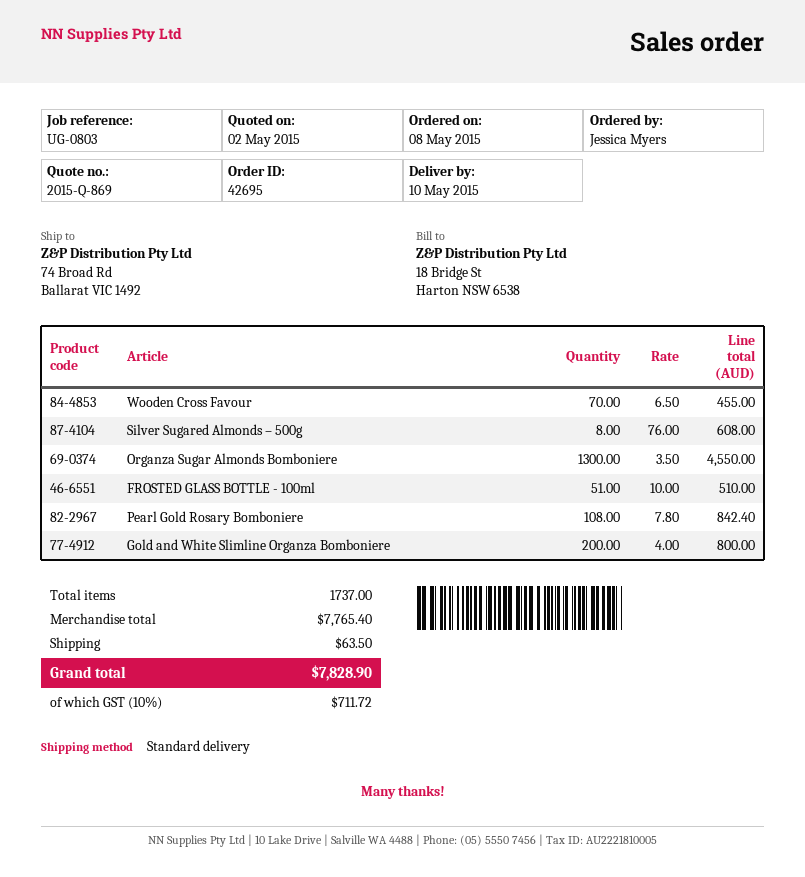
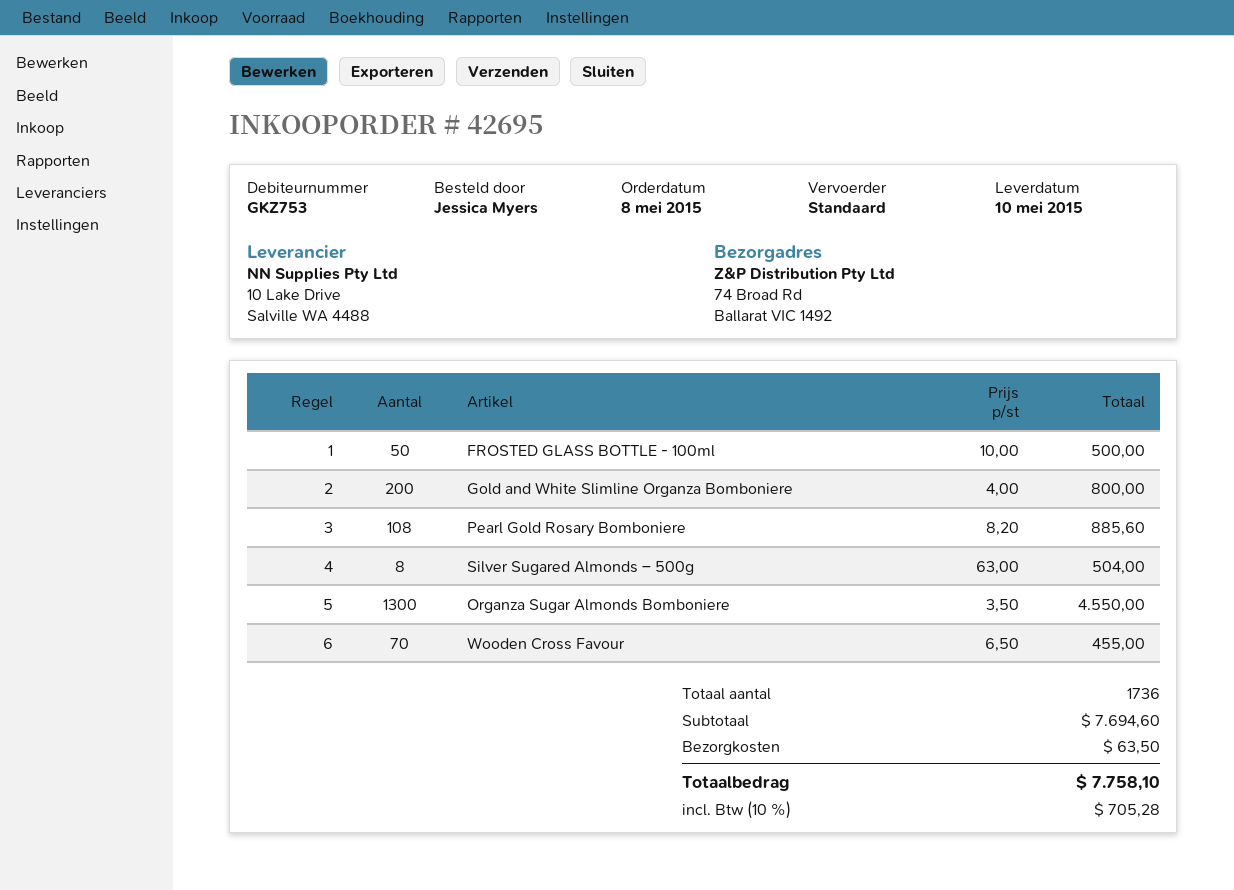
Silver Sugared Almonds – 500g: 8 x 76.00 = 608.00 -> 8 x 63.00 = 504.00
FROSTED GLASS BOTTLE - 100ml: 51 x 10.00 = 510.00 -> 50 x 10.00 = 500.00
Pearl Gold Rosary Bomboniere: 108 x 7.80 = 842.40 -> 108 x 8.20 = 885.60
total quantity: 1737 -> 1736
subtotal: 7765.40 -> 7694.60
tax: 10% = 711.72 -> 10% = 705.28
total: 7828.90 -> 7758.10

